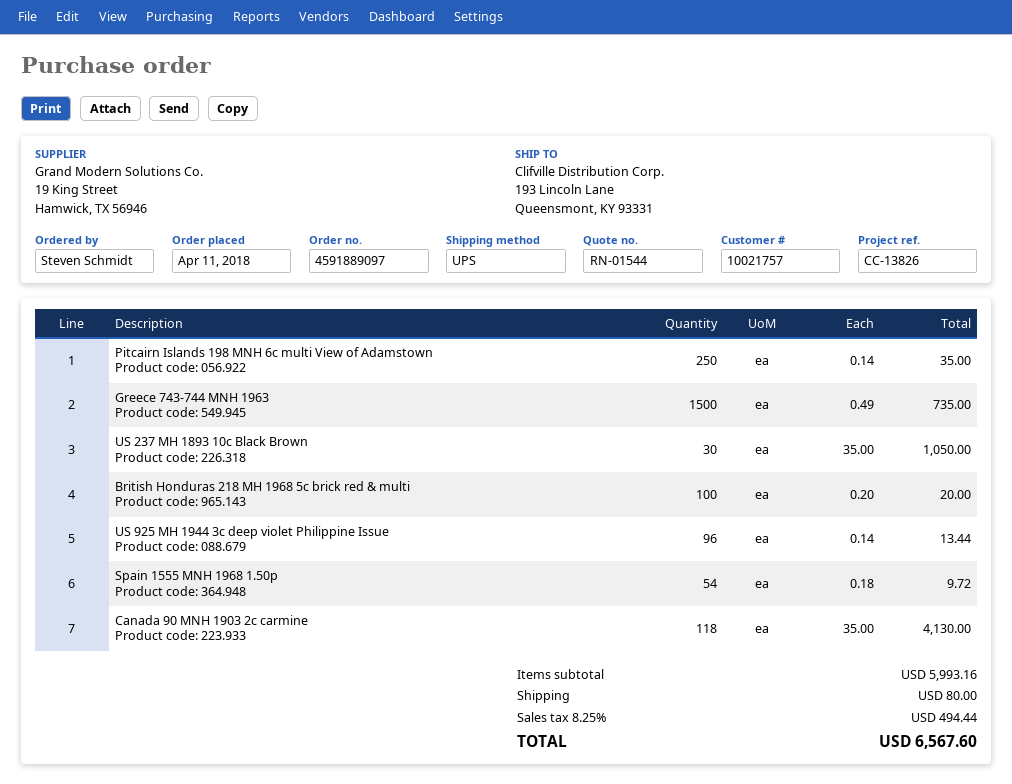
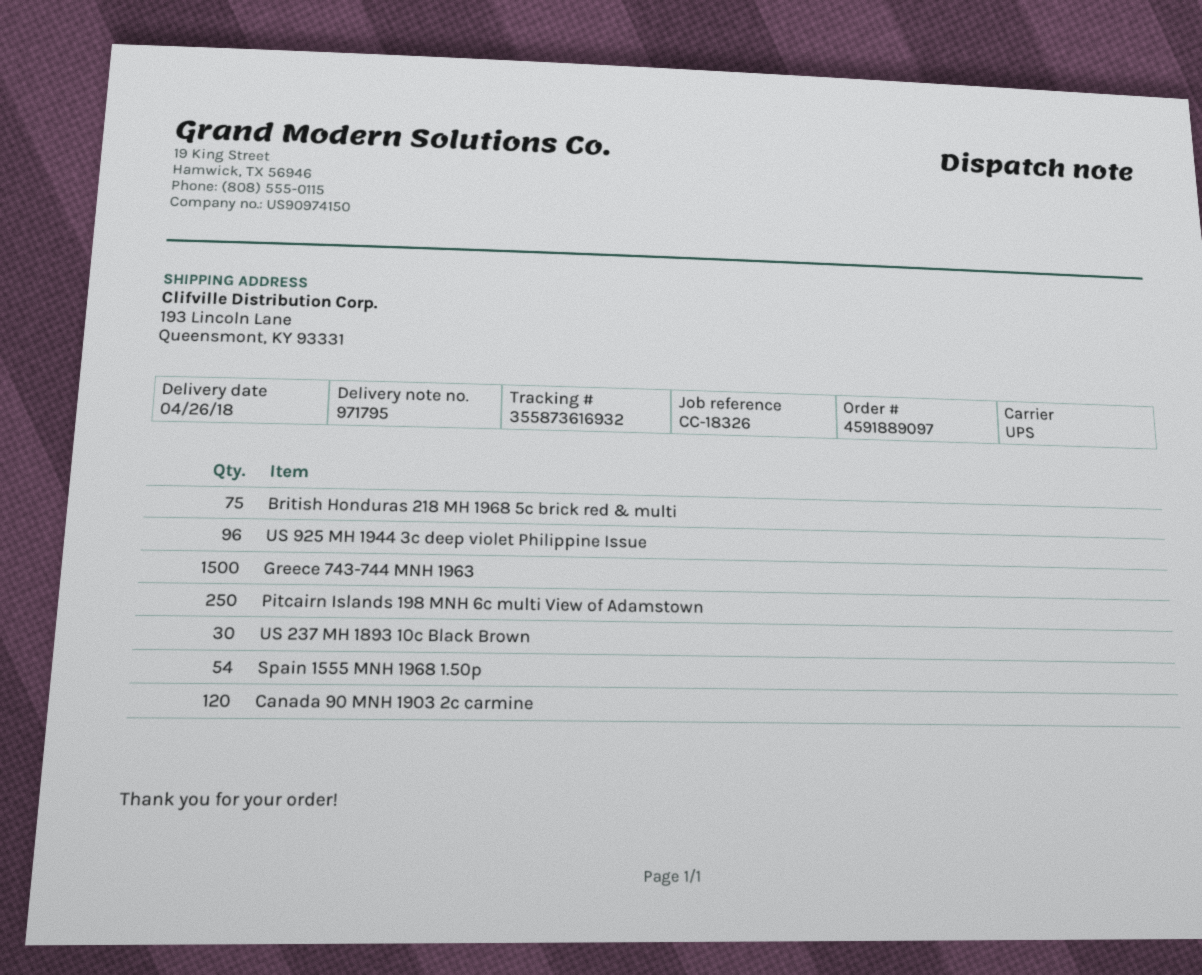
reference: CC-13826 -> CC-18326
British Honduras 218 MH 1968 5c brick red & multi: 100 -> 75
Canada 90 MNH 1903 2c carmine: 118 -> 120

